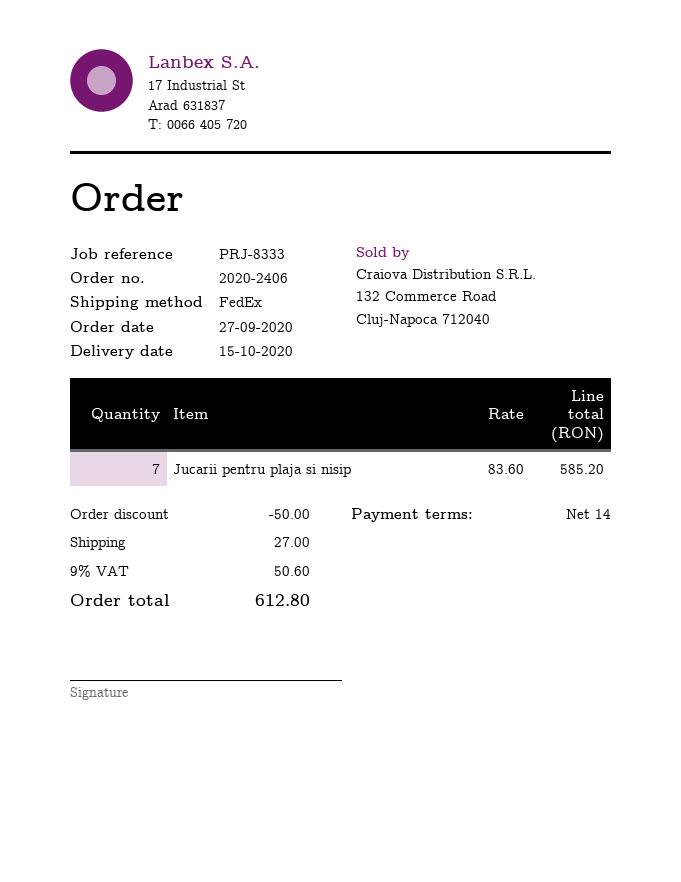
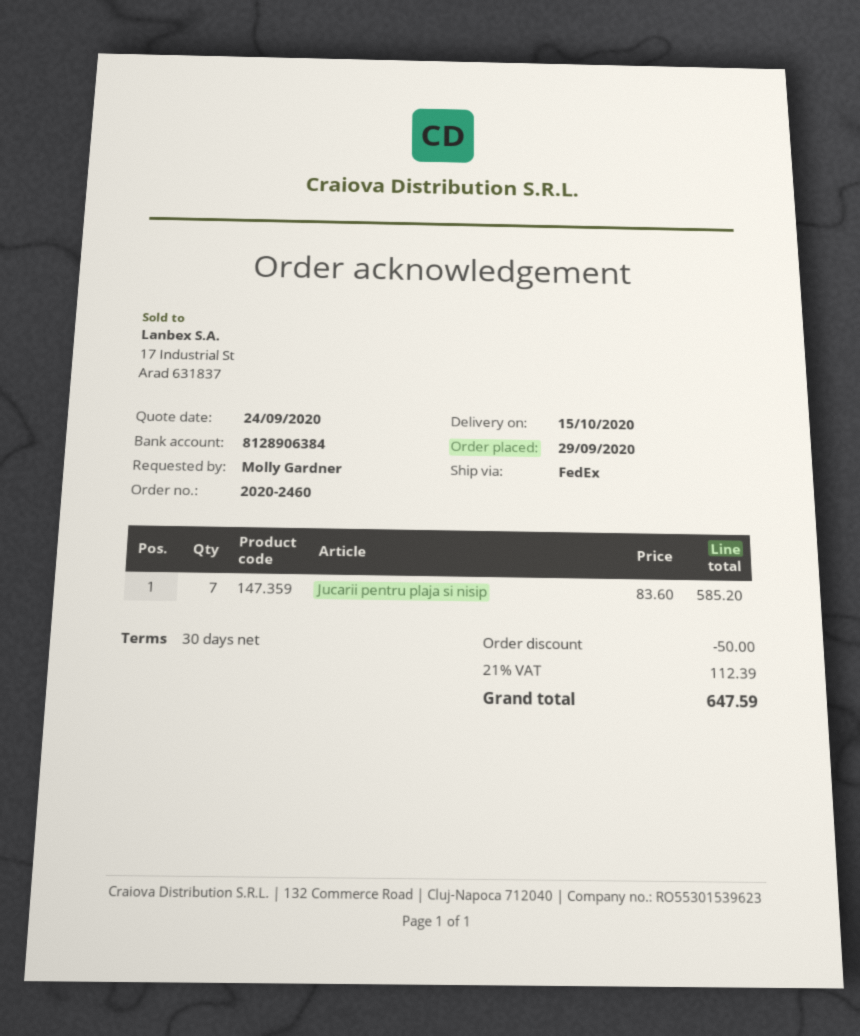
order number: 2020-2406 -> 2020-2460
order date: 2020-09-27 -> 2020-09-29
payment terms: 14 days -> 30 days
shipping: 27.00 -> none
tax: 9% = 50.60 -> 21% = 112.39
total: 612.80 -> 647.59

